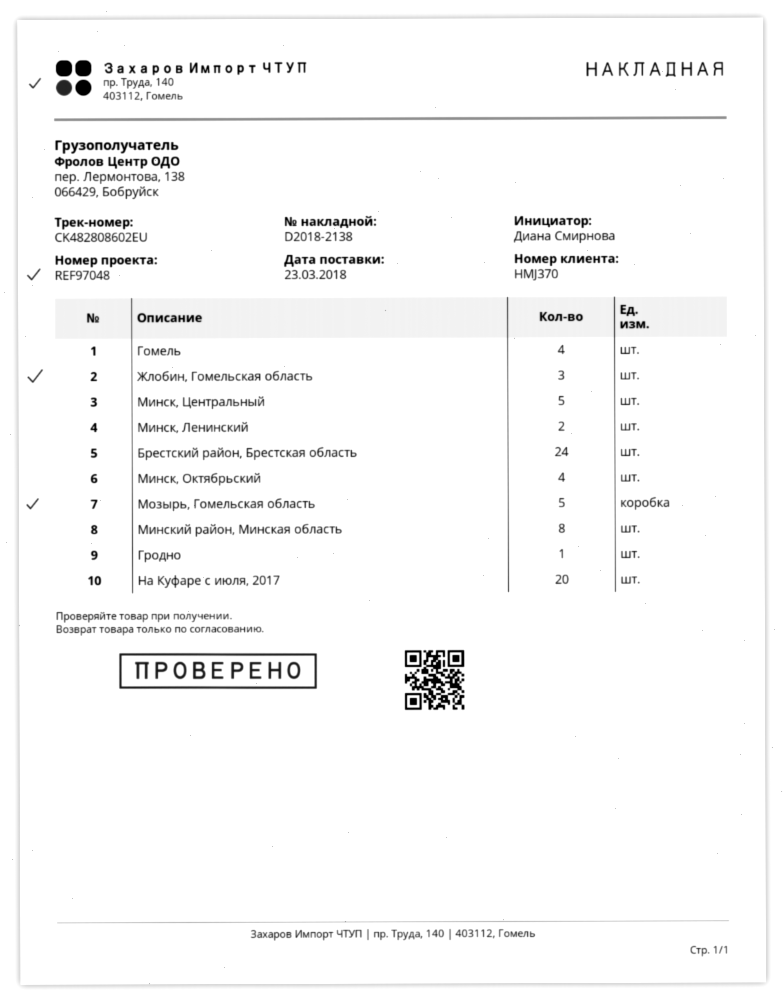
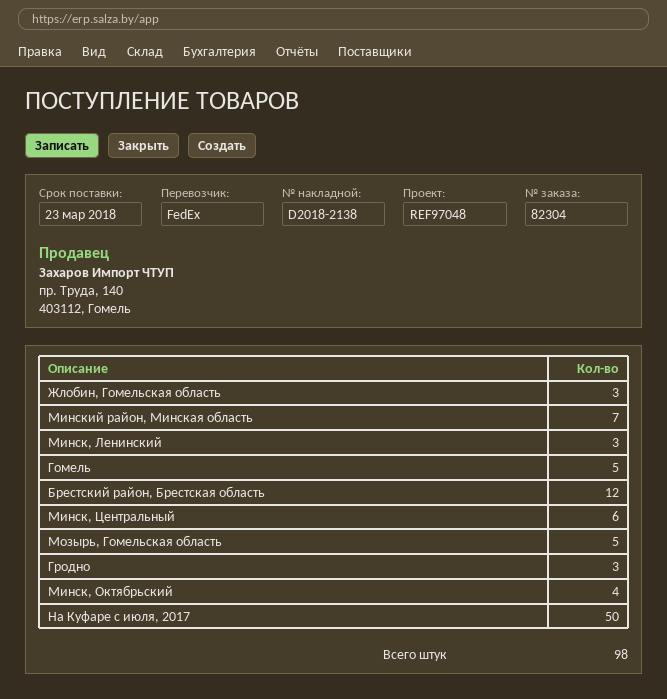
Гомель: 4 -> 5
Минск, Центральный: 5 -> 6
Минск, Ленинский: 2 -> 3
Брестский район, Брестская область: 24 -> 12
Минский район, Минская область: 8 -> 7
Гродно: 1 -> 3
На Куфаре с июля, 2017: 20 -> 50

